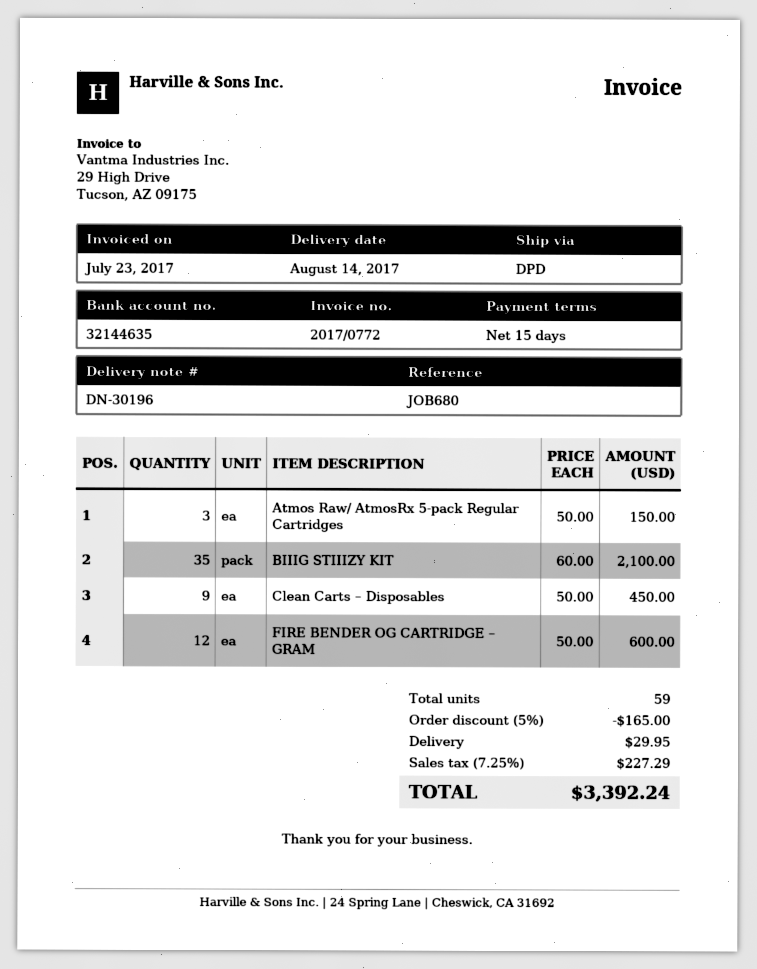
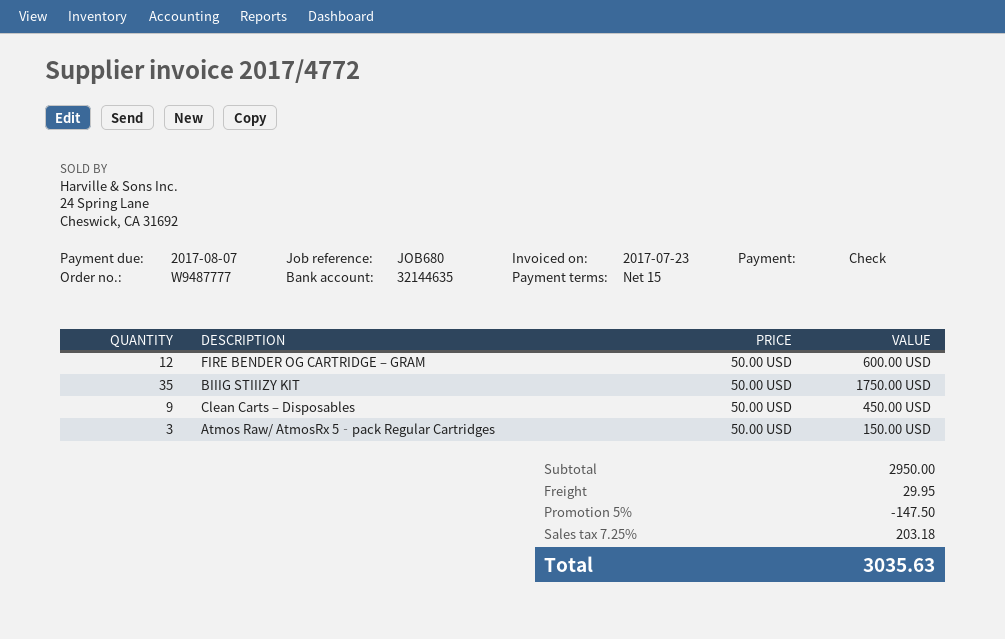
invoice number: 2017/0772 -> 2017/4772
BIIIG STIIIZY KIT: 35 x 60.00 = 2100.00 -> 35 x 50.00 = 1750.00
discount: 5% = 165.00 -> 5% = 147.50
tax: 7.25% = 227.29 -> 7.25% = 203.18
total: 3392.24 -> 3035.63

